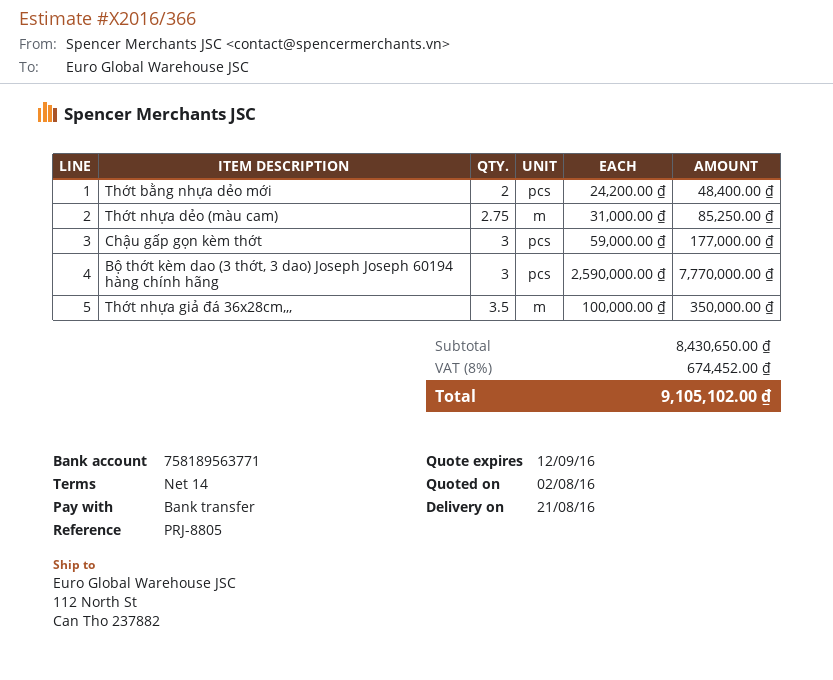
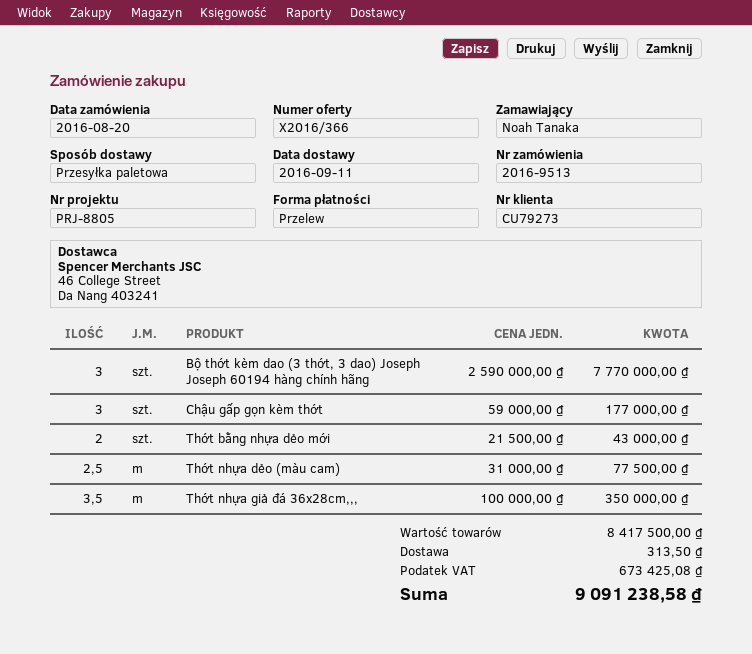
delivery date: 2016-08-21 -> 2016-09-11
Thớt bằng nhựa dẻo mới: 2 x 24200.00 = 48400.00 -> 2 x 21500.00 = 43000.00
Thớt nhựa dẻo (màu cam): 2.75 x 31000.00 = 85250.00 -> 2.5 x 31000.00 = 77500.00
subtotal: 8430650.00 -> 8417500.00
shipping: none -> 313.50
tax: 674452.00 -> 673425.08
total: 9105102.00 -> 9091238.58

